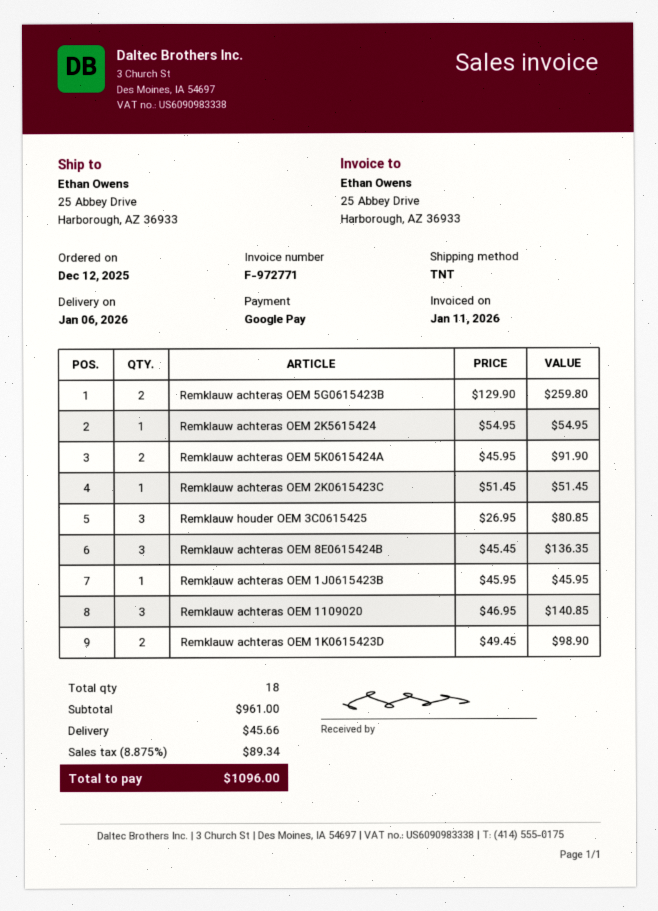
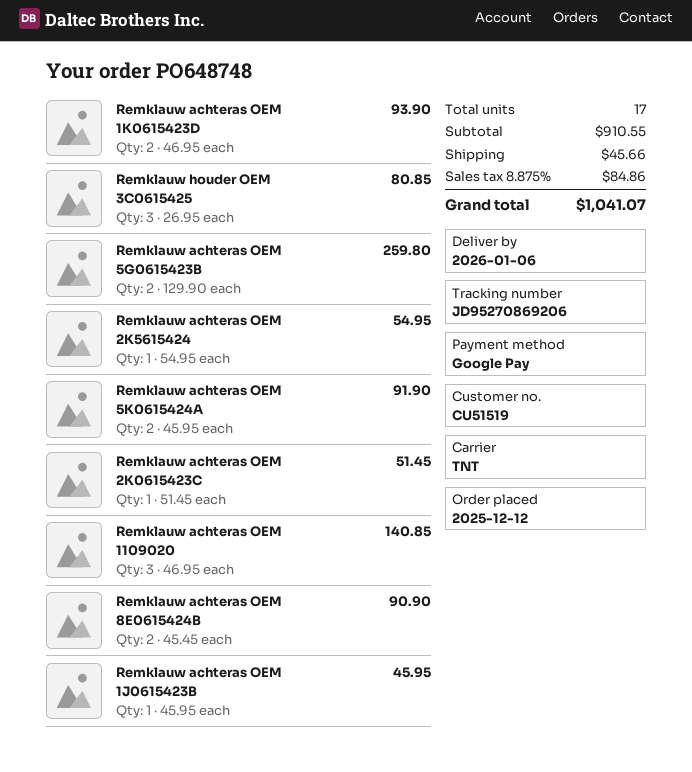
Remklauw achteras OEM 8E0615424B: 3 x 45.45 = 136.35 -> 2 x 45.45 = 90.90
Remklauw achteras OEM 1K0615423D: 2 x 49.45 = 98.90 -> 2 x 46.95 = 93.90
total quantity: 18 -> 17
subtotal: 961.00 -> 910.55
tax: 8.875% = 89.34 -> 8.875% = 84.86
total: 1096.00 -> 1041.07

